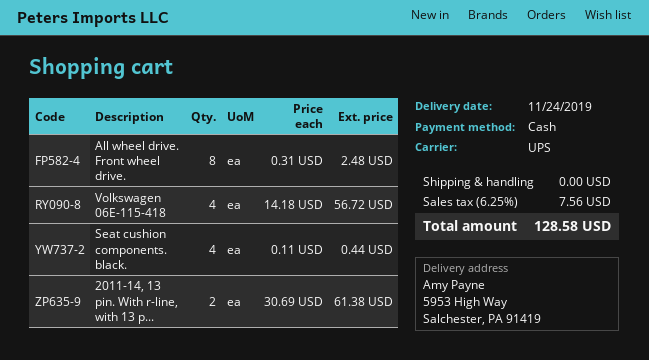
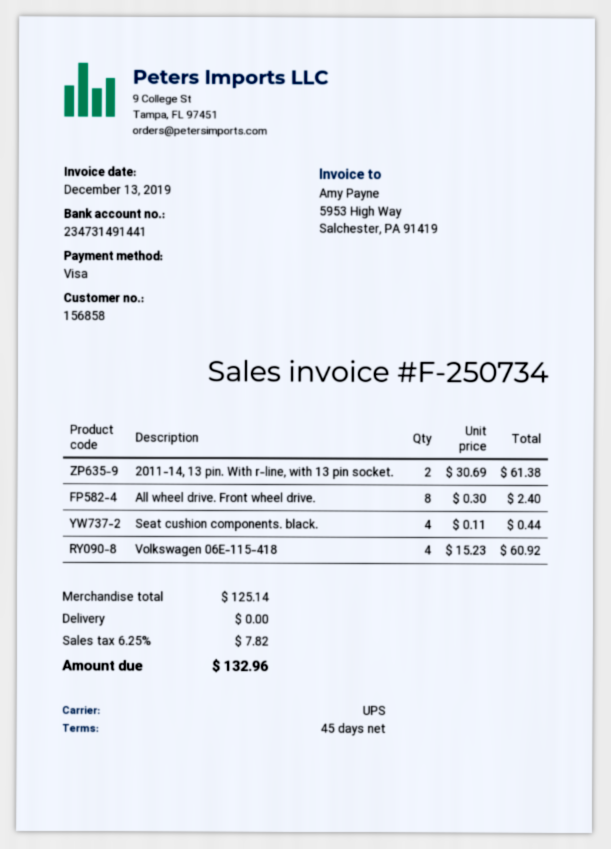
payment method: cash -> Visa
All wheel drive. Front wheel drive.: 8 x 0.31 = 2.48 -> 8 x 0.30 = 2.40
Volkswagen 06E-115-418: 4 x 14.18 = 56.72 -> 4 x 15.23 = 60.92
tax: 6.25% = 7.56 -> 6.25% = 7.82
total: 128.58 -> 132.96

